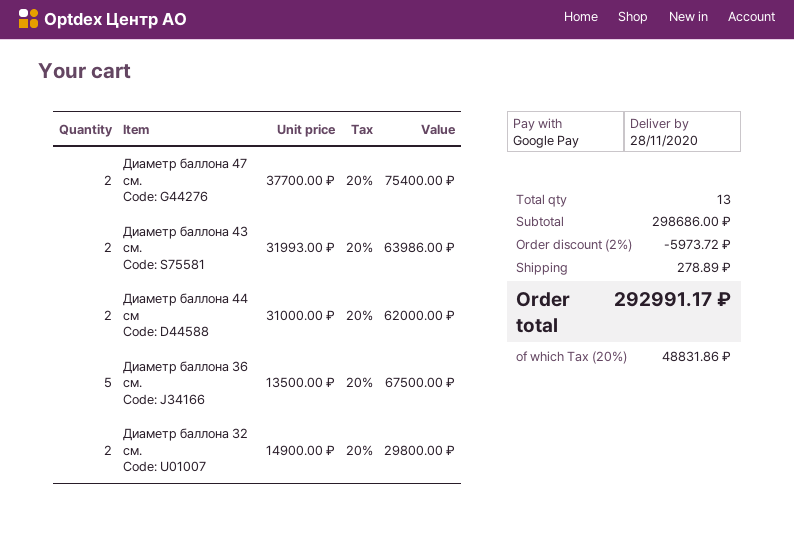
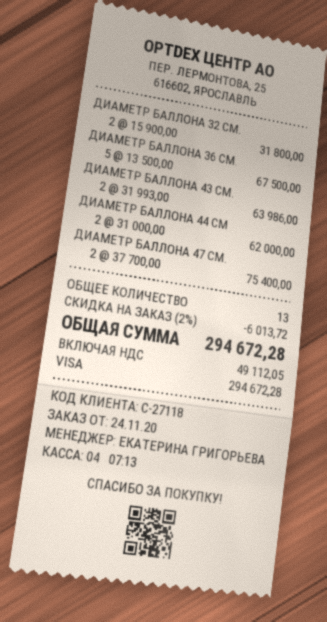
payment method: Google Pay -> Visa
Диаметр баллона 32 см.: 2 x 14900.00 = 29800.00 -> 2 x 15900.00 = 31800.00
discount: 2% = 5973.72 -> 2% = 6013.72
shipping: 278.89 -> none
tax: 48831.86 -> 49112.05
total: 292991.17 -> 294672.28

